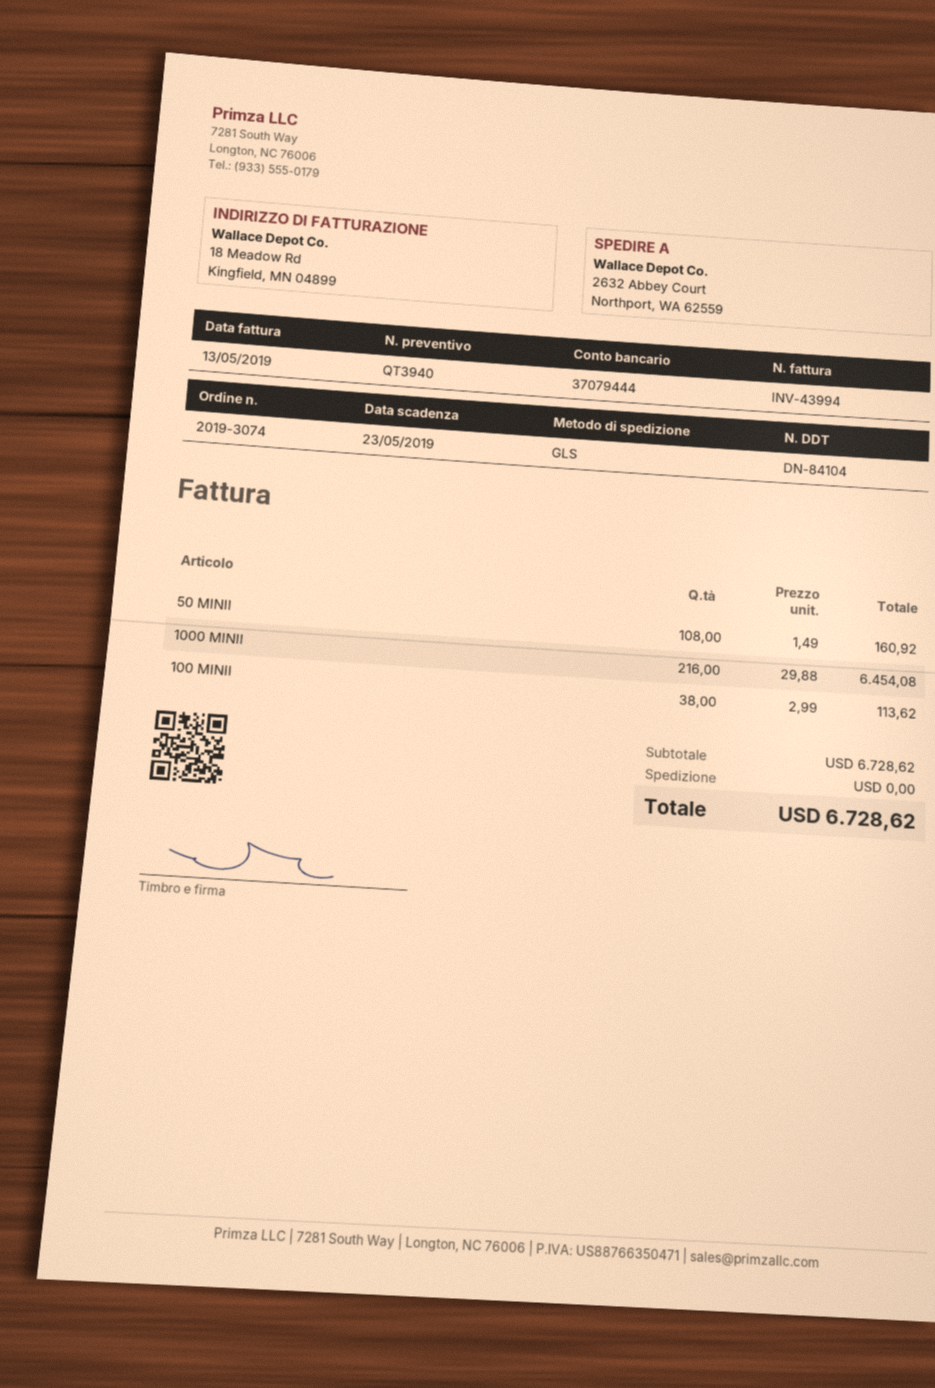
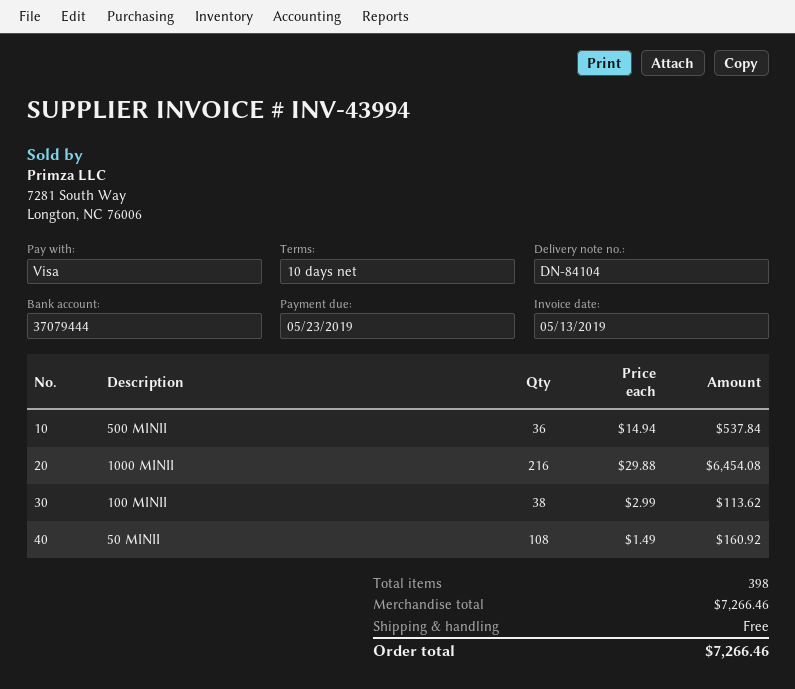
500 MINII: none -> 36 x 14.94 = 537.84
subtotal: 6728.62 -> 7266.46
total: 6728.62 -> 7266.46

